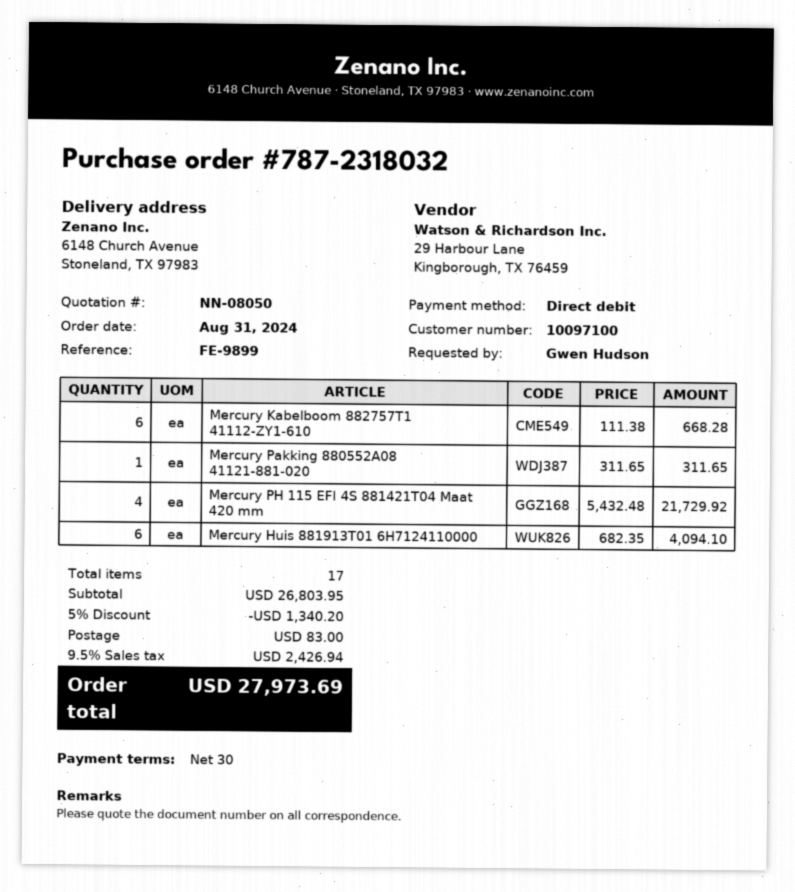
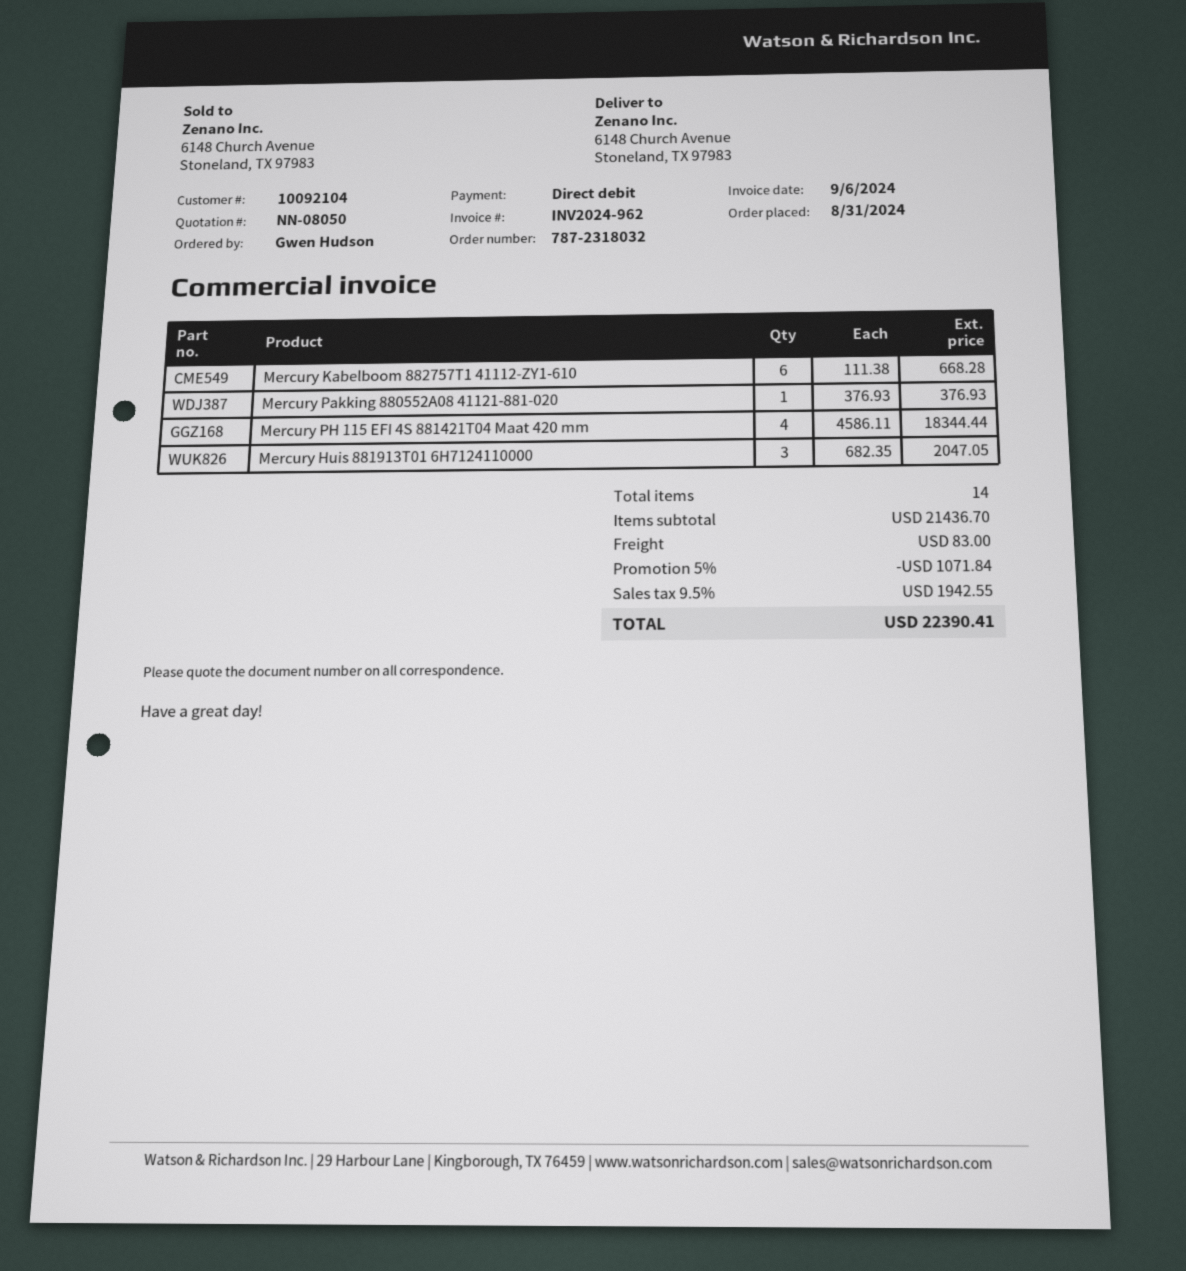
customer number: 10097100 -> 10092104
Mercury Pakking 880552A08 41121-881-020: 1 x 311.65 = 311.65 -> 1 x 376.93 = 376.93
Mercury PH 115 EFI 4S 881421T04 Maat 420 mm: 4 x 5432.48 = 21729.92 -> 4 x 4586.11 = 18344.44
Mercury Huis 881913T01 6H7124110000: 6 x 682.35 = 4094.10 -> 3 x 682.35 = 2047.05
total quantity: 17 -> 14
subtotal: 26803.95 -> 21436.70
discount: 5% = 1340.20 -> 5% = 1071.84
tax: 9.5% = 2426.94 -> 9.5% = 1942.55
total: 27973.69 -> 22390.41

